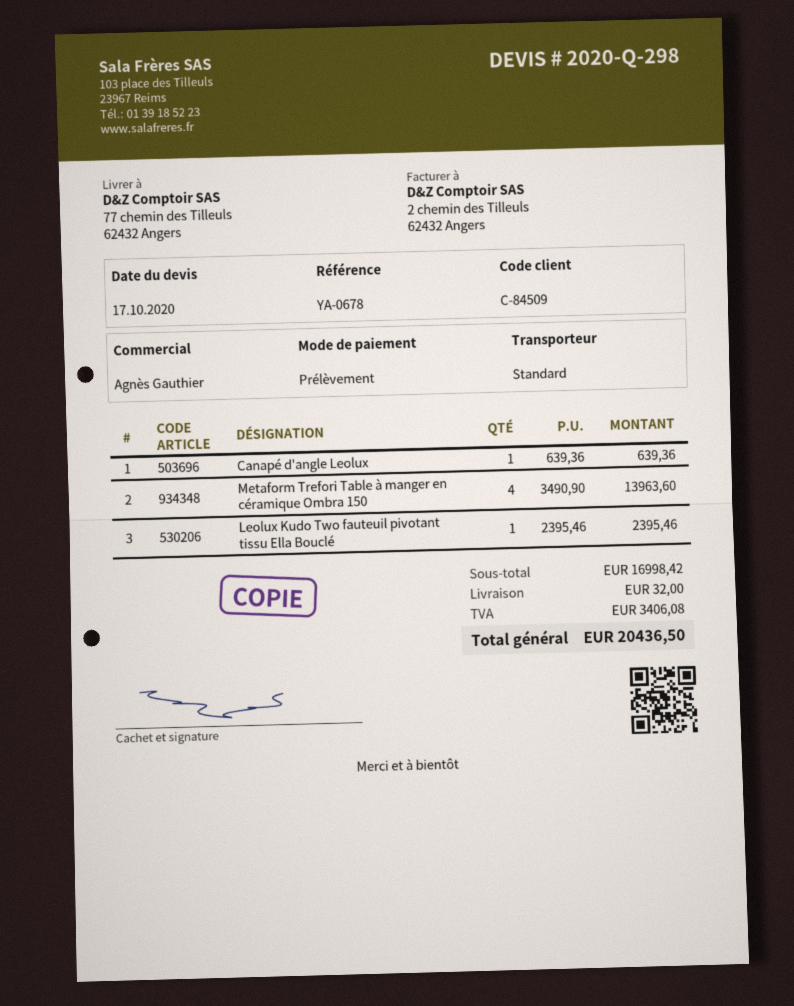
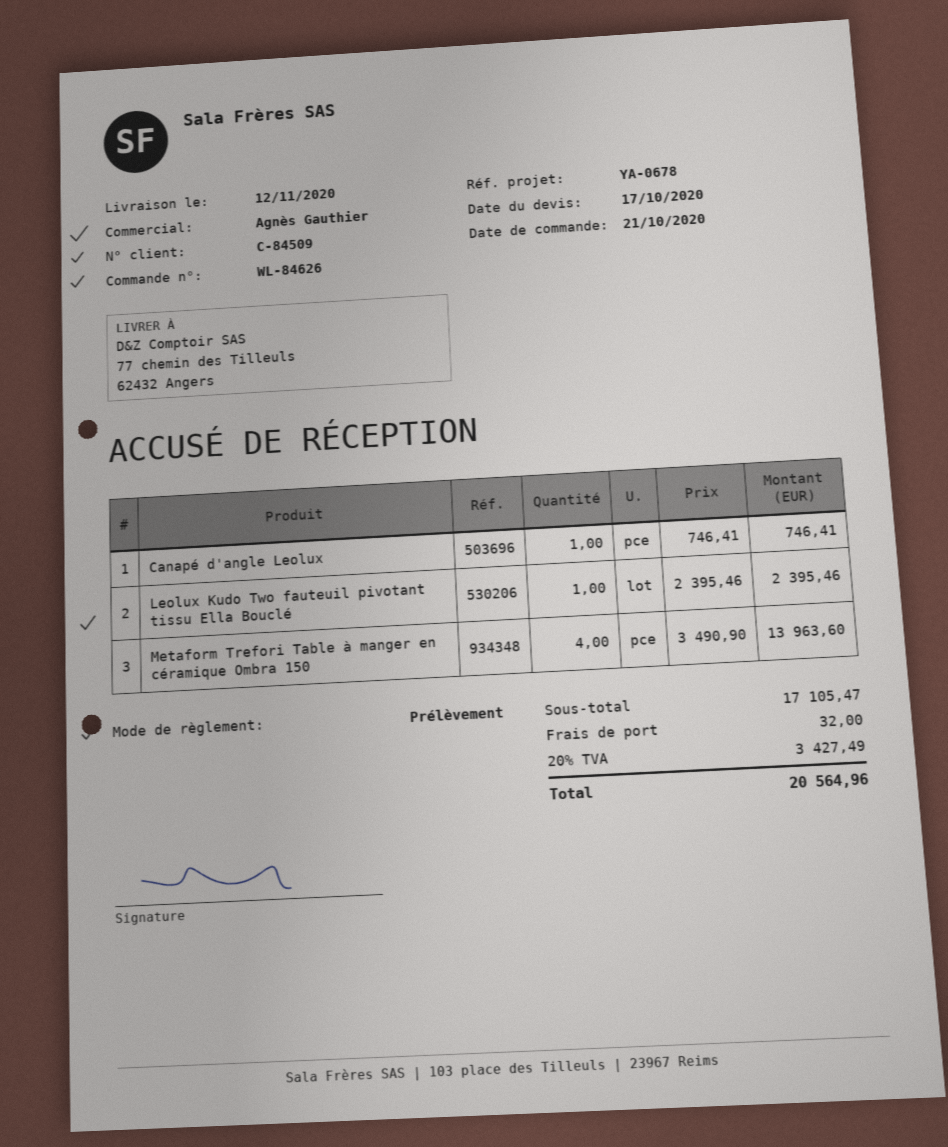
Canapé d'angle Leolux: 1 x 639.36 = 639.36 -> 1 x 746.41 = 746.41
subtotal: 16998.42 -> 17105.47
tax: 3406.08 -> 3427.49
total: 20436.50 -> 20564.96

